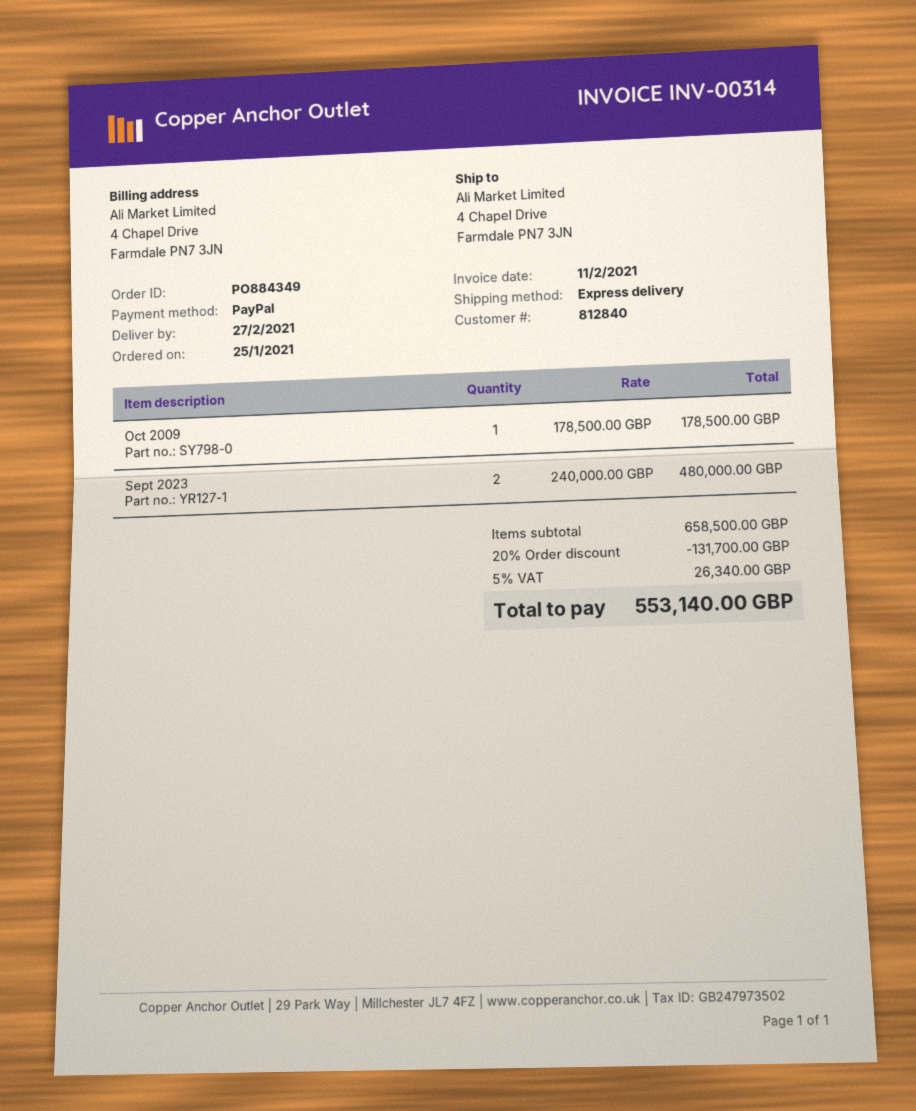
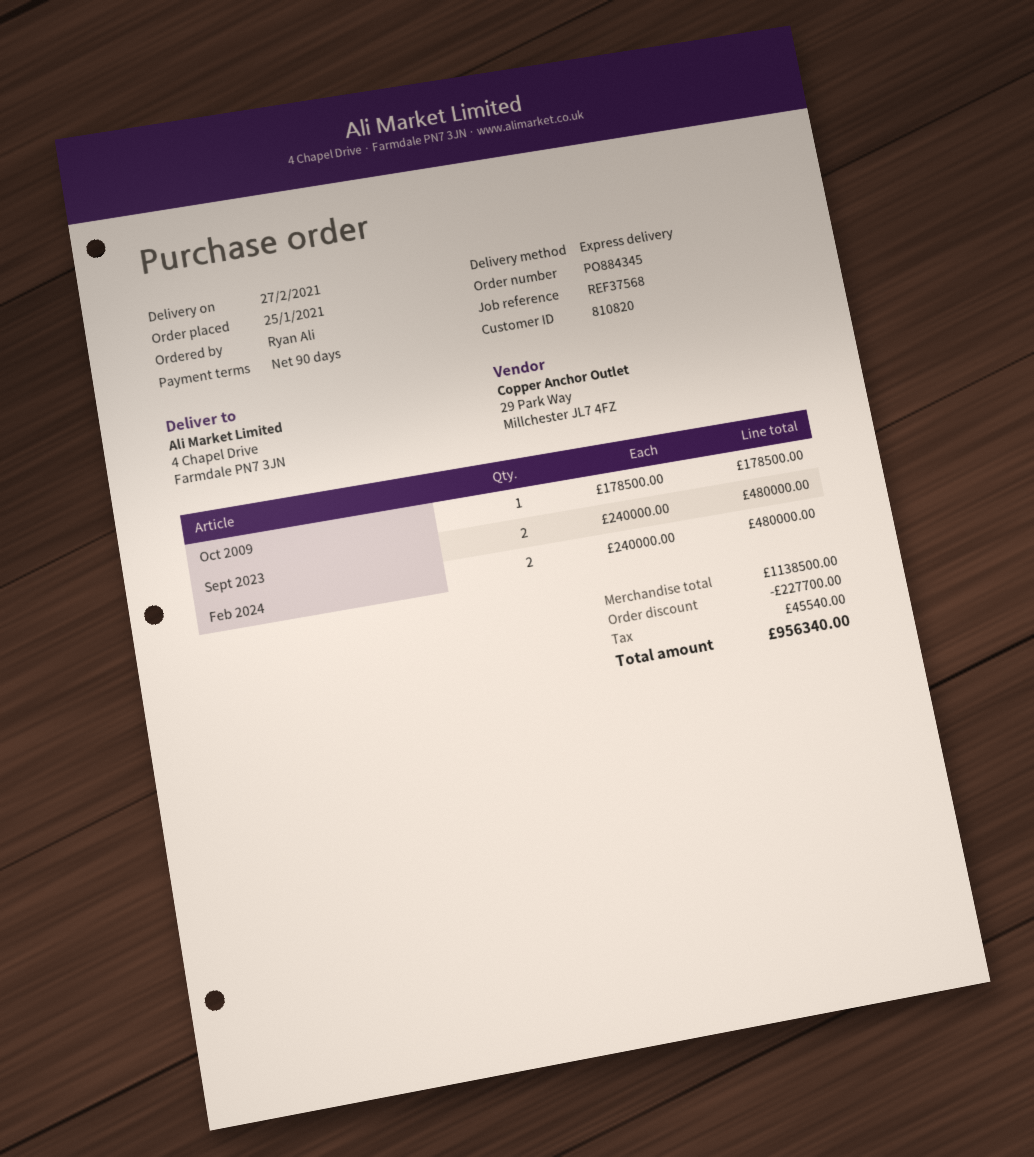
order number: PO884349 -> PO884345
customer number: 812840 -> 810820
Feb 2024: none -> 2 x 240000.00 = 480000.00
subtotal: 658500.00 -> 1138500.00
discount: 131700.00 -> 227700.00
tax: 26340.00 -> 45540.00
total: 553140.00 -> 956340.00

